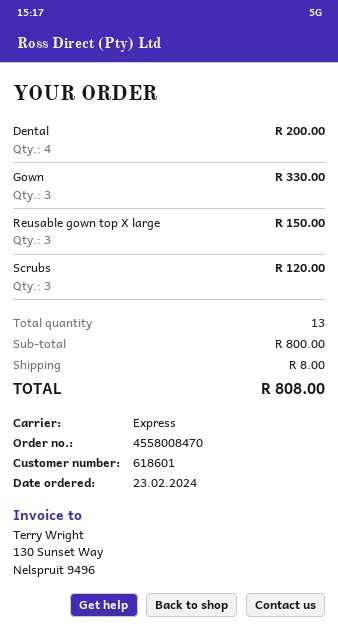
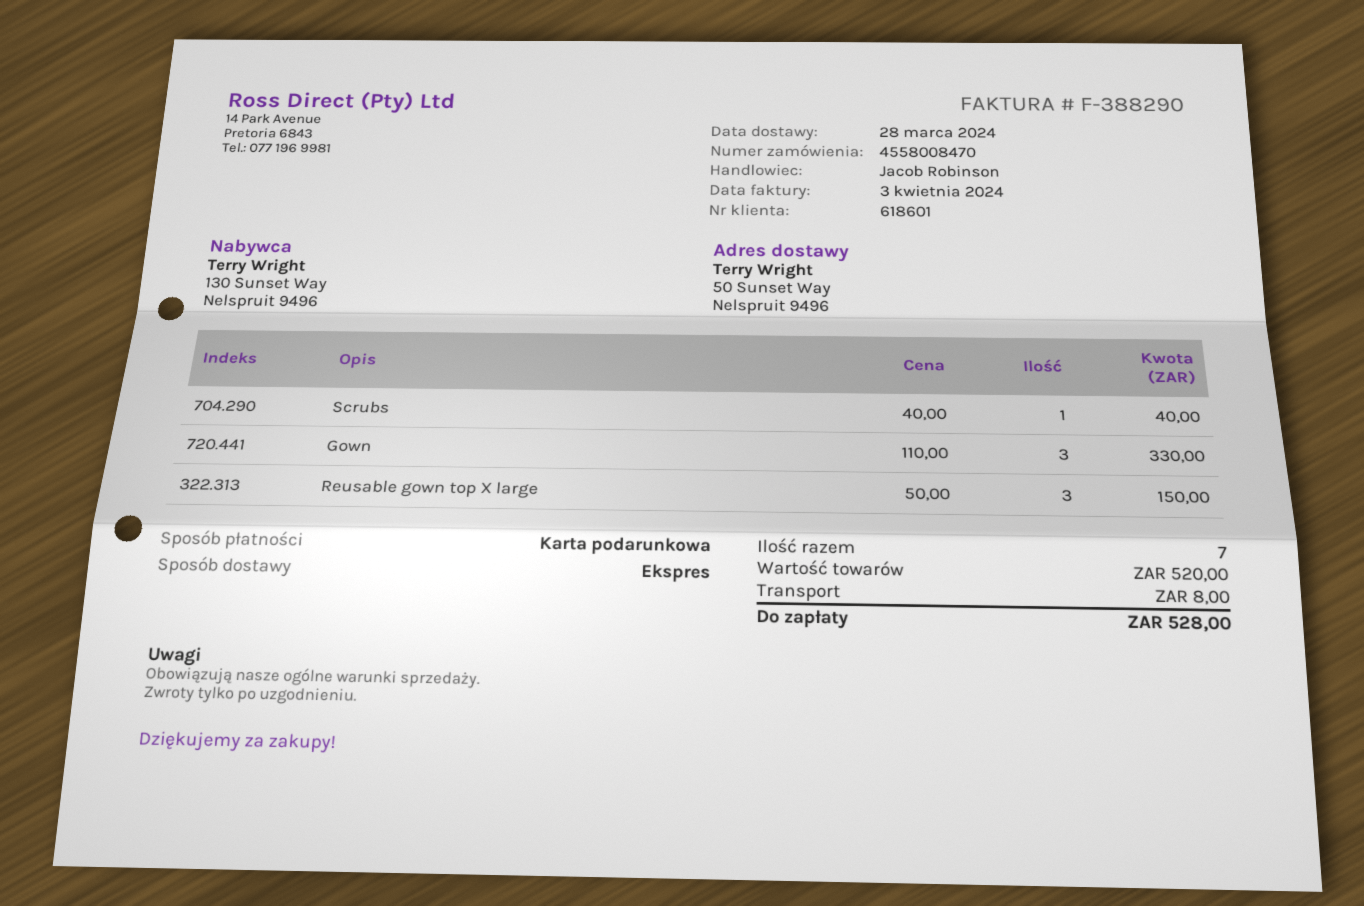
Dental: 4 for 200.00 -> none
Scrubs: 3 for 120.00 -> 1 for 40.00
total quantity: 13 -> 7
subtotal: 800.00 -> 520.00
total: 808.00 -> 528.00

